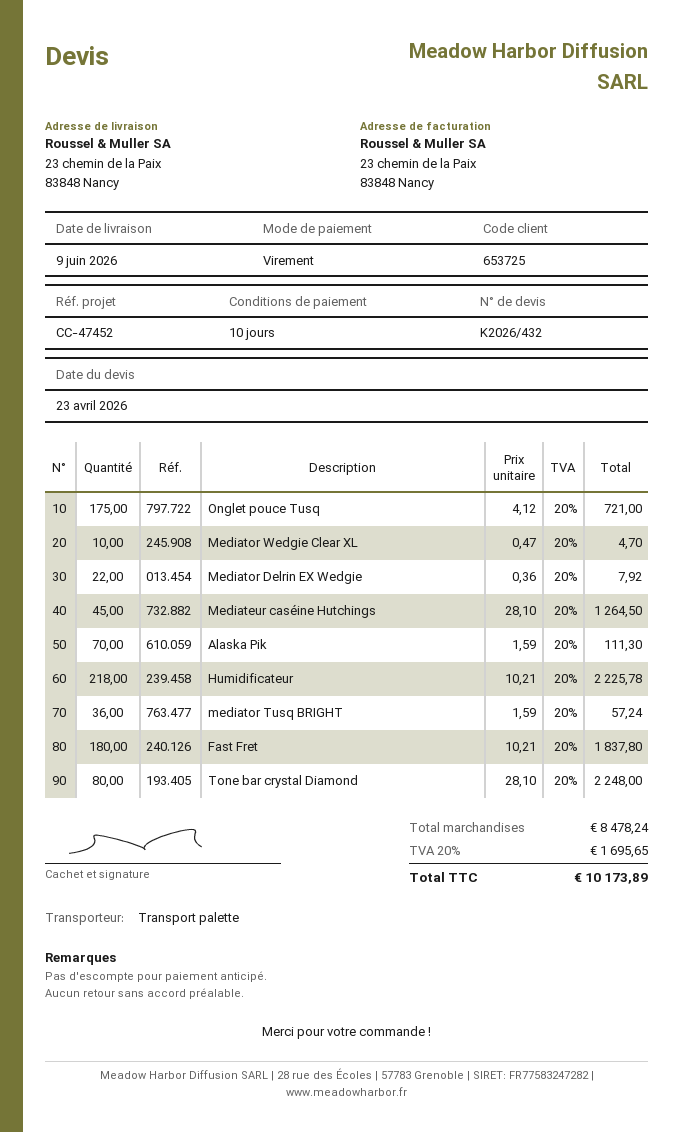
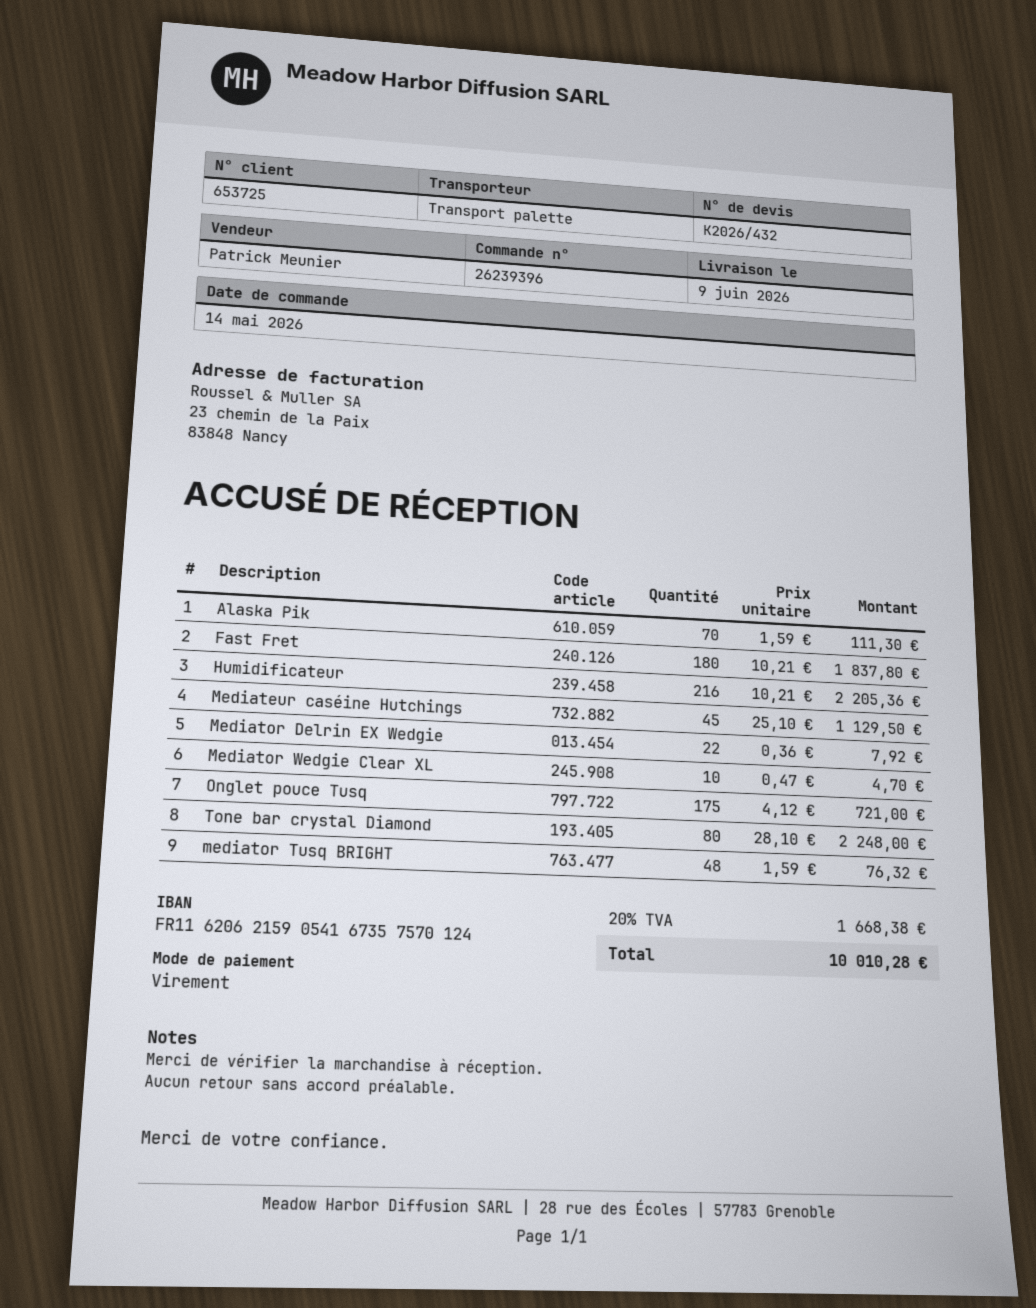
Mediateur caséine Hutchings: 45 x 28.10 = 1264.50 -> 45 x 25.10 = 1129.50
Humidificateur: 218 x 10.21 = 2225.78 -> 216 x 10.21 = 2205.36
mediator Tusq BRIGHT: 36 x 1.59 = 57.24 -> 48 x 1.59 = 76.32
tax: 20% = 1695.65 -> 20% = 1668.38
total: 10173.89 -> 10010.28

